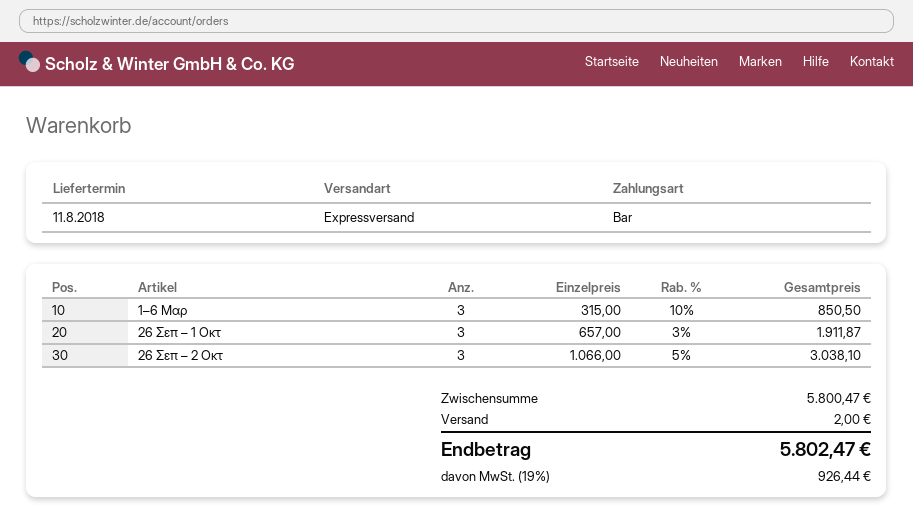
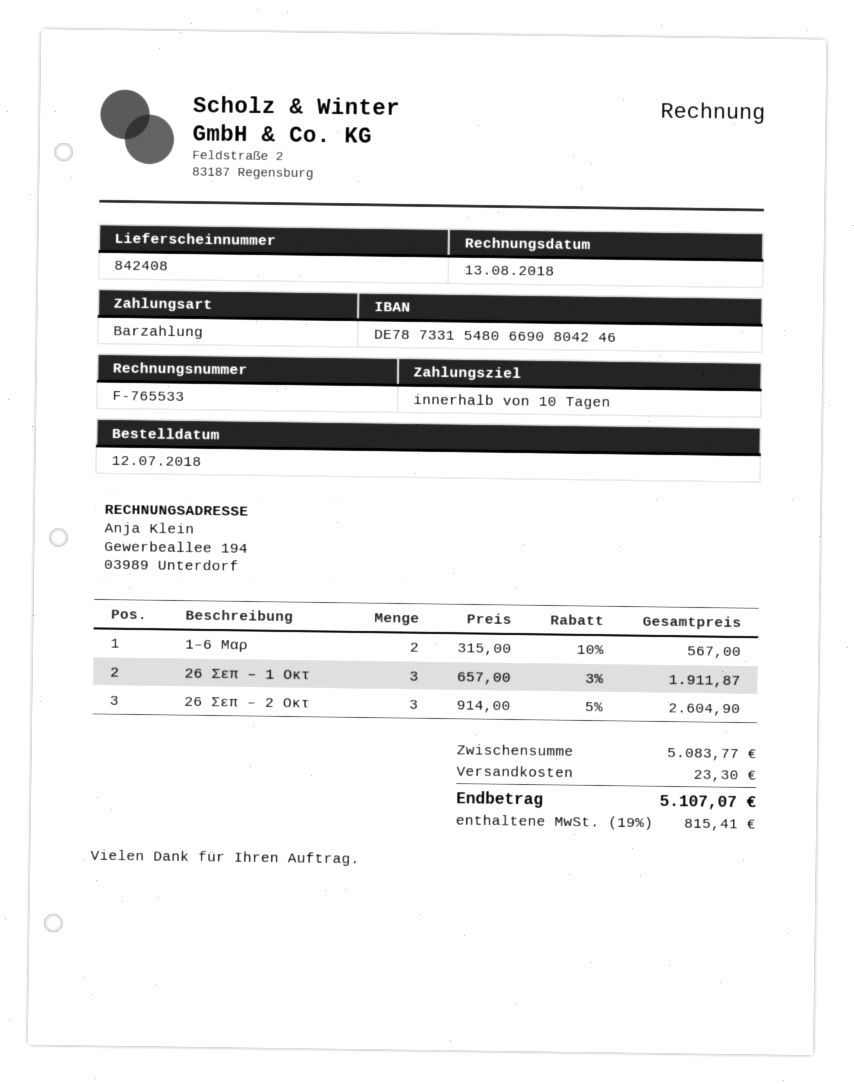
1–6 Μαρ: 3 x 315.00 - 10% = 850.50 -> 2 x 315.00 - 10% = 567.00
26 Σεπ – 2 Οκτ: 3 x 1066.00 - 5% = 3038.10 -> 3 x 914.00 - 5% = 2604.90
subtotal: 5800.47 -> 5083.77
shipping: 2.00 -> 23.30
tax: 19% = 926.44 -> 19% = 815.41
total: 5802.47 -> 5107.07

